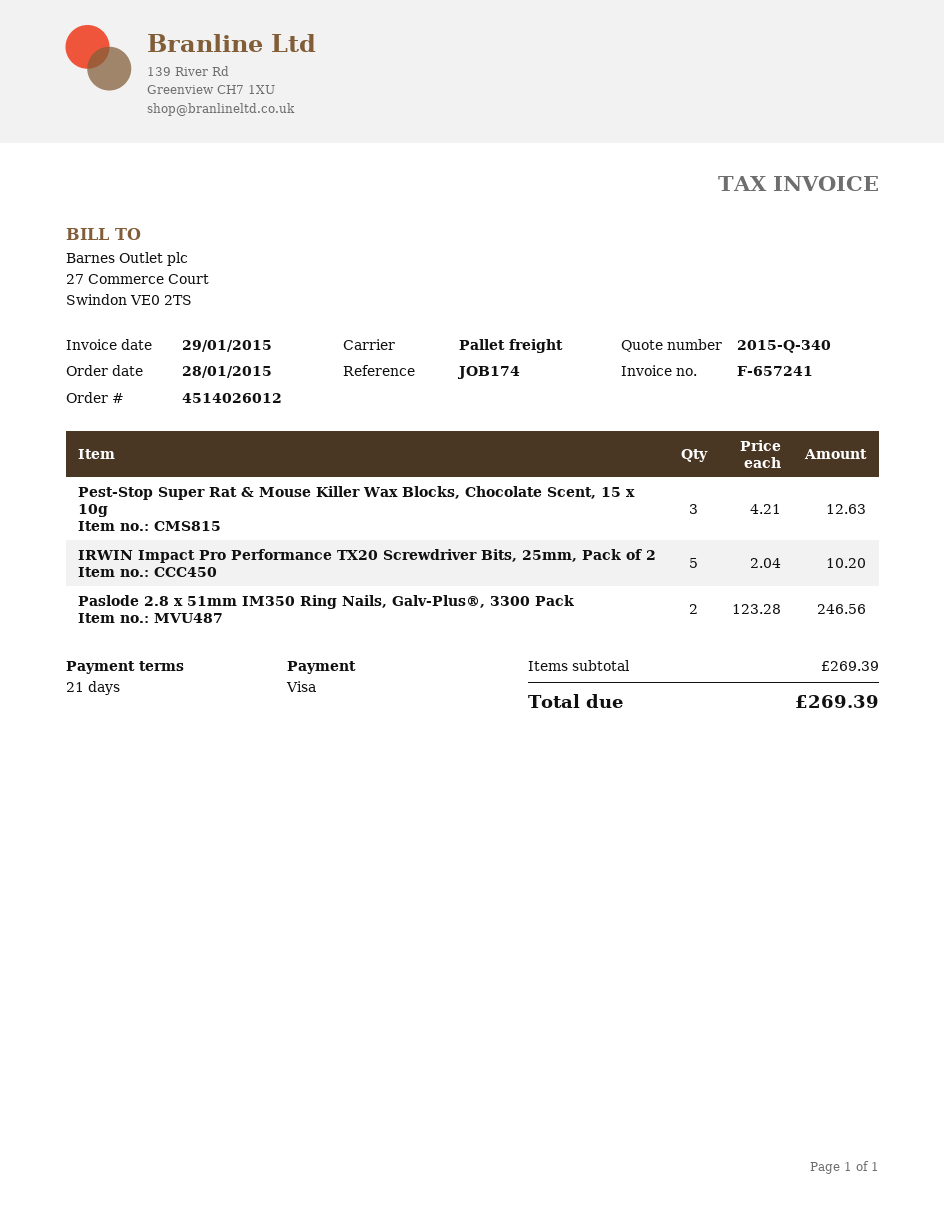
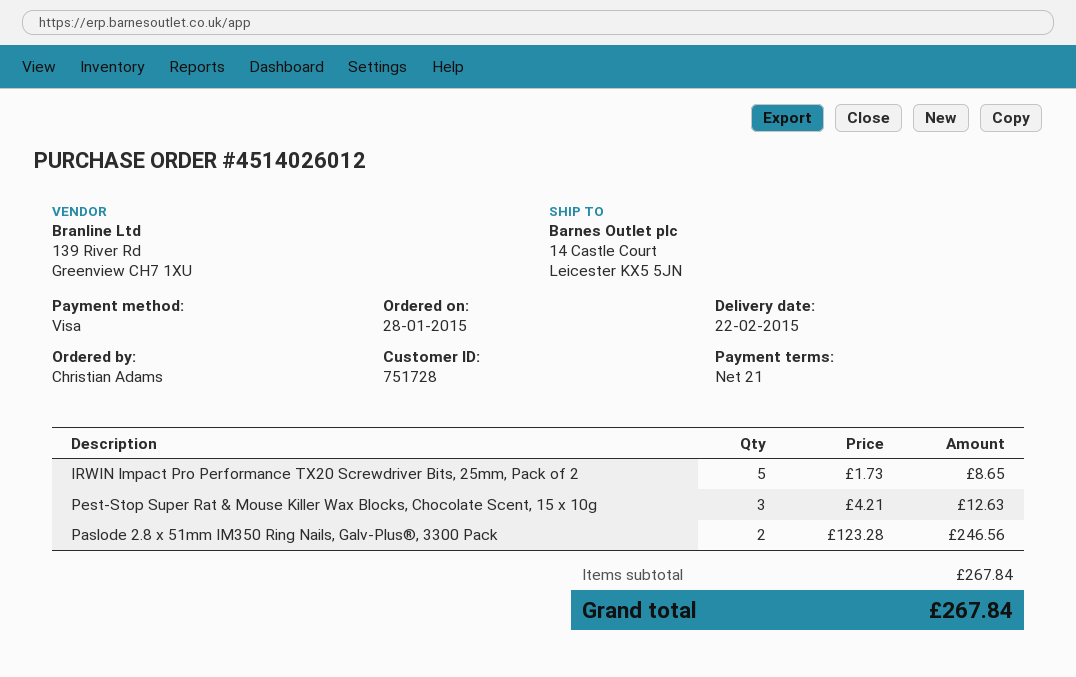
IRWIN Impact Pro Performance TX20 Screwdriver Bits, 25mm, Pack of 2: 5 x 2.04 = 10.20 -> 5 x 1.73 = 8.65
subtotal: 269.39 -> 267.84
total: 269.39 -> 267.84

